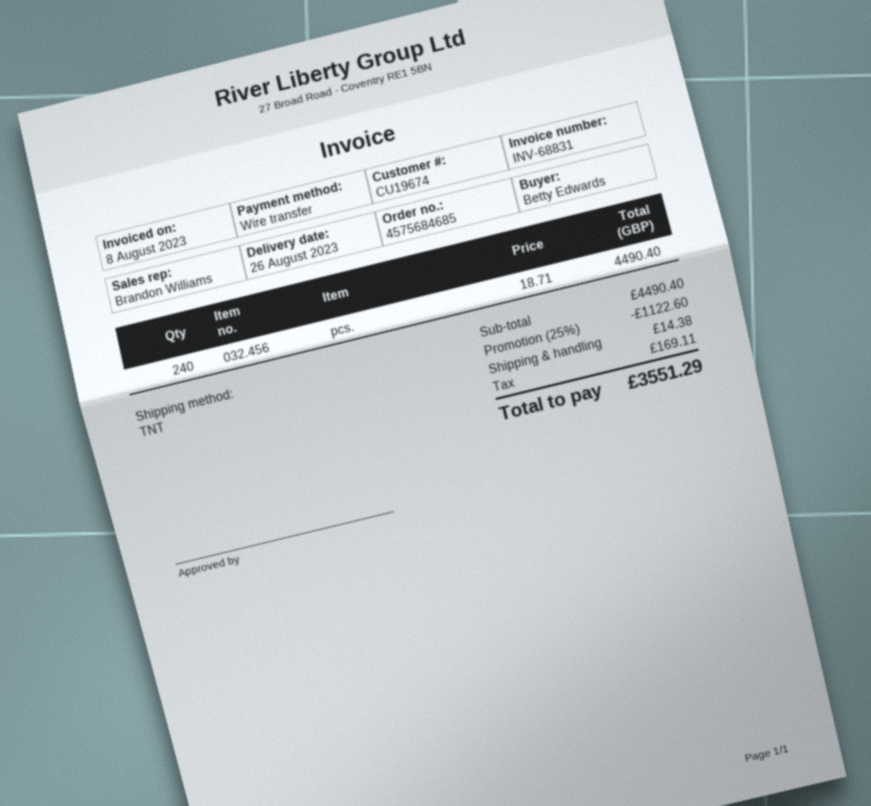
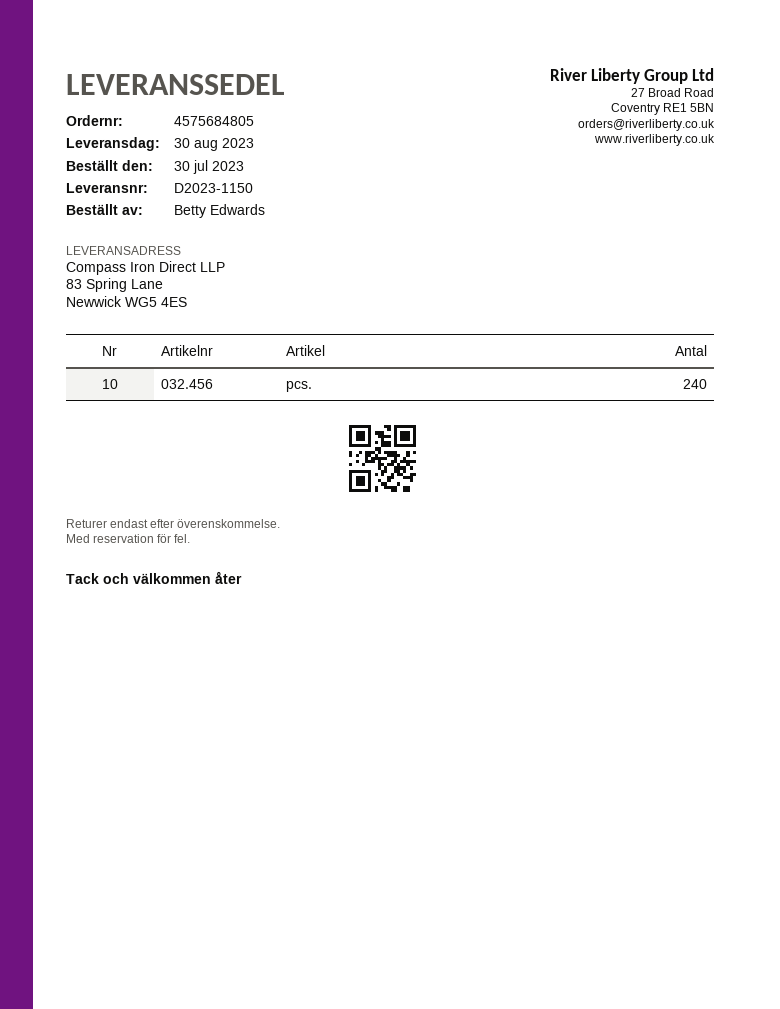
order number: 4575684685 -> 4575684805
delivery date: 2023-08-26 -> 2023-08-30

